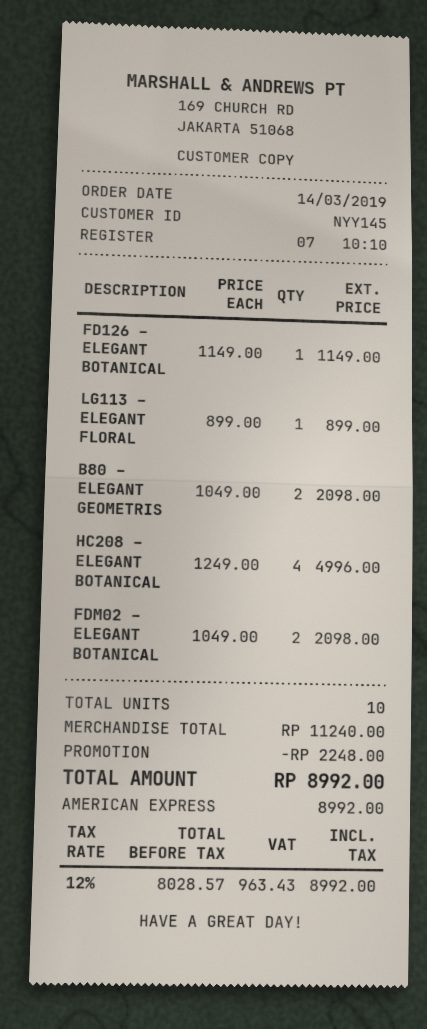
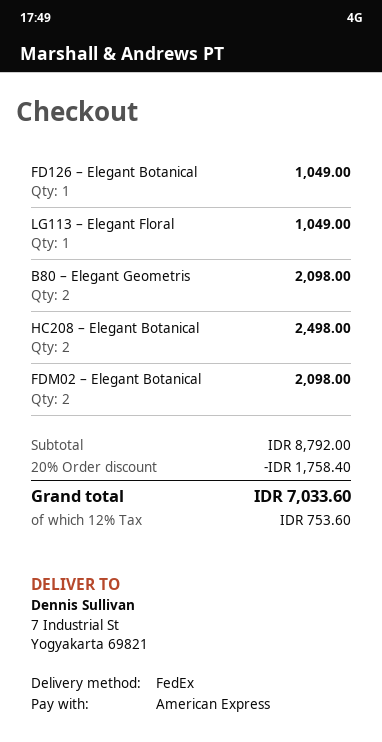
FD126 – ELEGANT BOTANICAL: 1 for 1149.00 -> 1 for 1049.00
LG113 – ELEGANT FLORAL: 1 for 899.00 -> 1 for 1049.00
HC208 – ELEGANT BOTANICAL: 4 for 4996.00 -> 2 for 2498.00
subtotal: 11240.00 -> 8792.00
discount: 2248.00 -> 1758.40
tax: 12% = 963.43 -> 12% = 753.60
total: 8992.00 -> 7033.60

